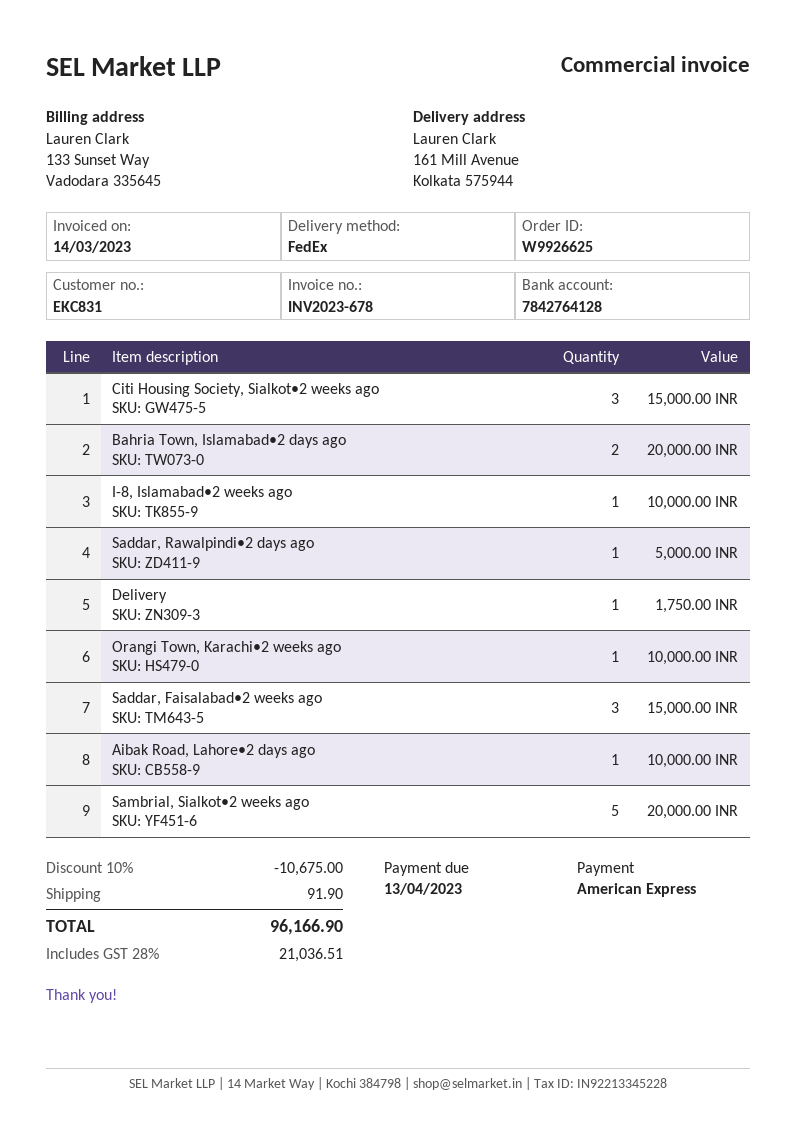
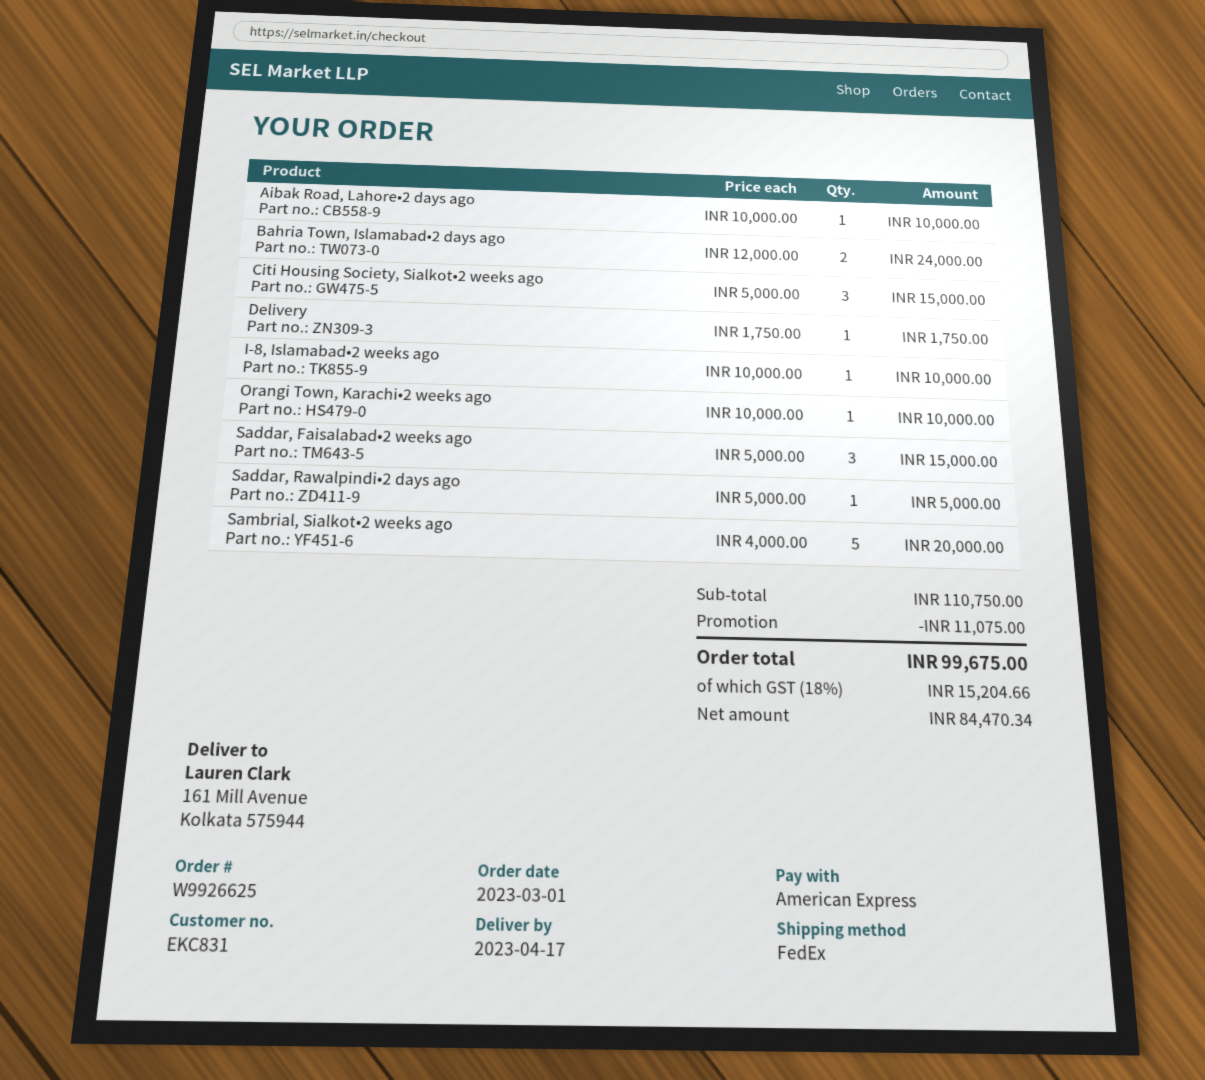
Bahria Town, Islamabad•2 days ago: 2 for 20000.00 -> 2 for 24000.00
discount: 10675.00 -> 11075.00
shipping: 91.90 -> none
tax: 28% = 21036.51 -> 18% = 15204.66
total: 96166.90 -> 99675.00

